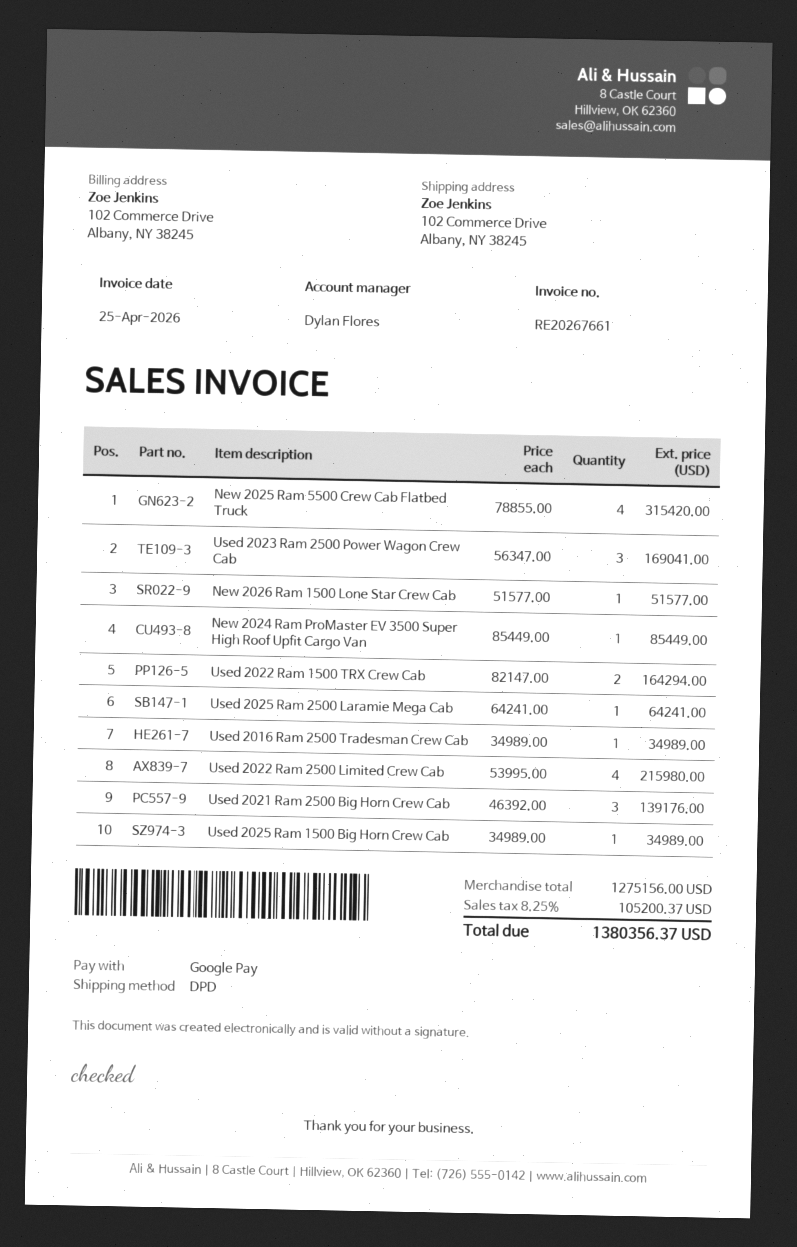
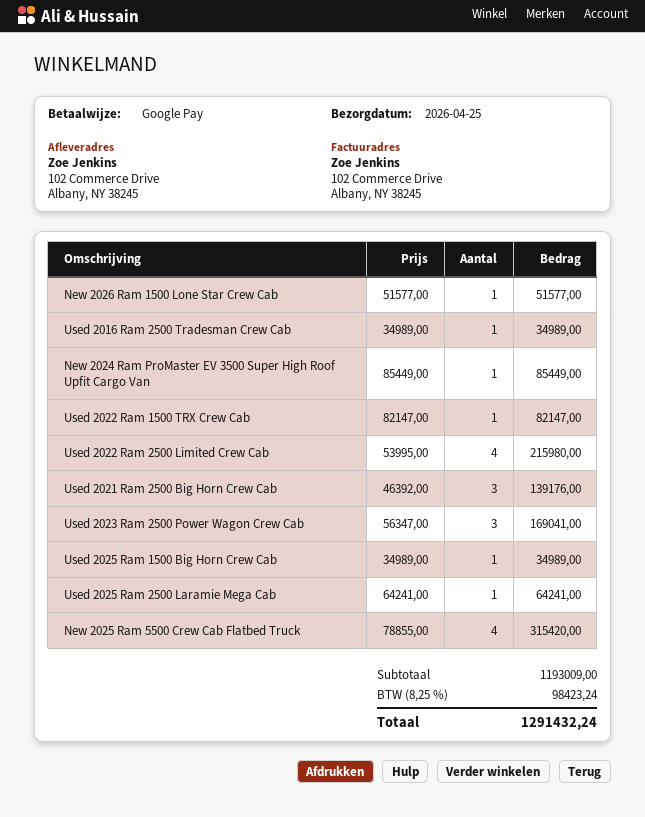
Used 2022 Ram 1500 TRX Crew Cab: 2 x 82147.00 = 164294.00 -> 1 x 82147.00 = 82147.00
subtotal: 1275156.00 -> 1193009.00
tax: 8.25% = 105200.37 -> 8.25% = 98423.24
total: 1380356.37 -> 1291432.24

